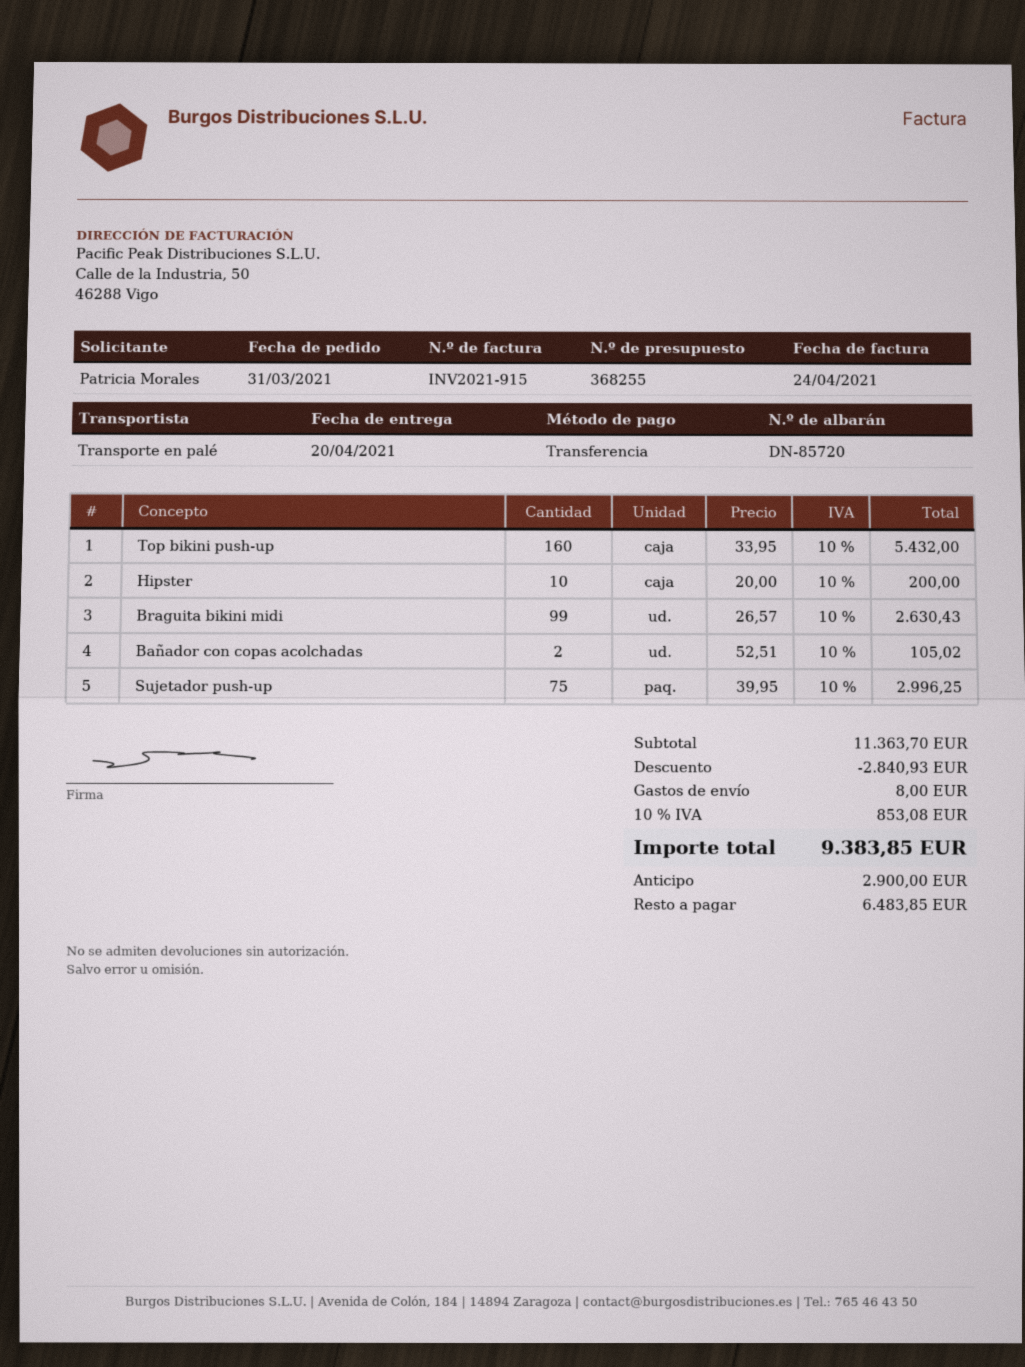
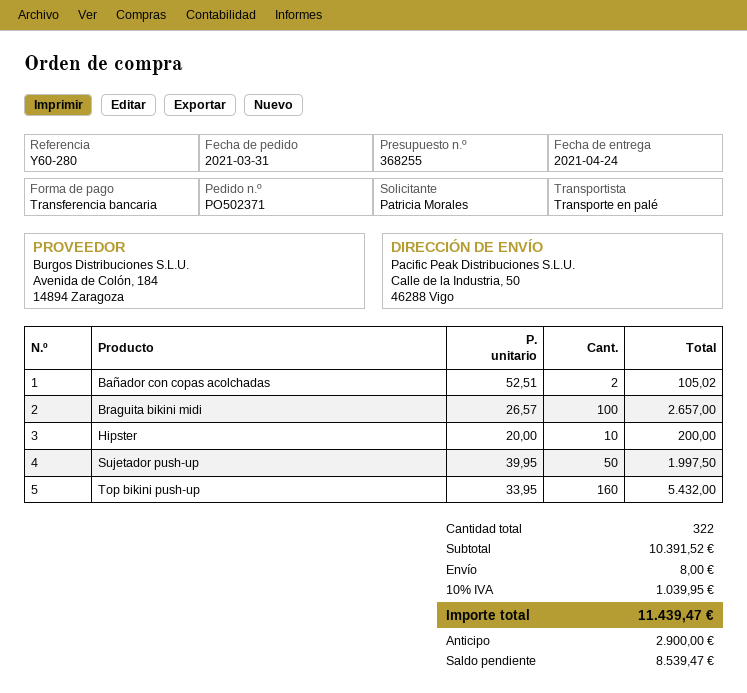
delivery date: 2021-04-20 -> 2021-04-24
Braguita bikini midi: 99 x 26.57 = 2630.43 -> 100 x 26.57 = 2657.00
Sujetador push-up: 75 x 39.95 = 2996.25 -> 50 x 39.95 = 1997.50
subtotal: 11363.70 -> 10391.52
discount: 2840.93 -> none
tax: 10% = 853.08 -> 10% = 1039.95
total: 9383.85 -> 11439.47
balance: 6483.85 -> 8539.47

